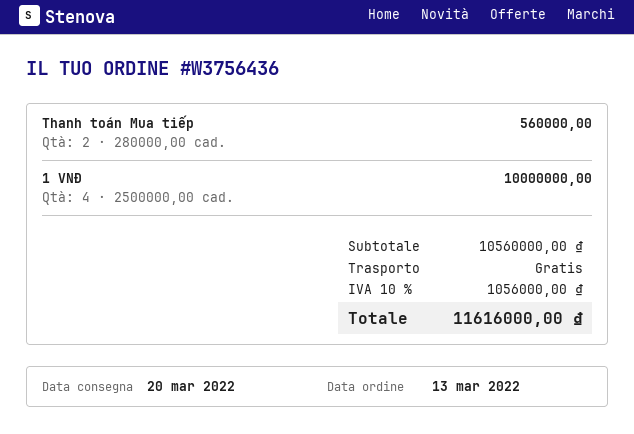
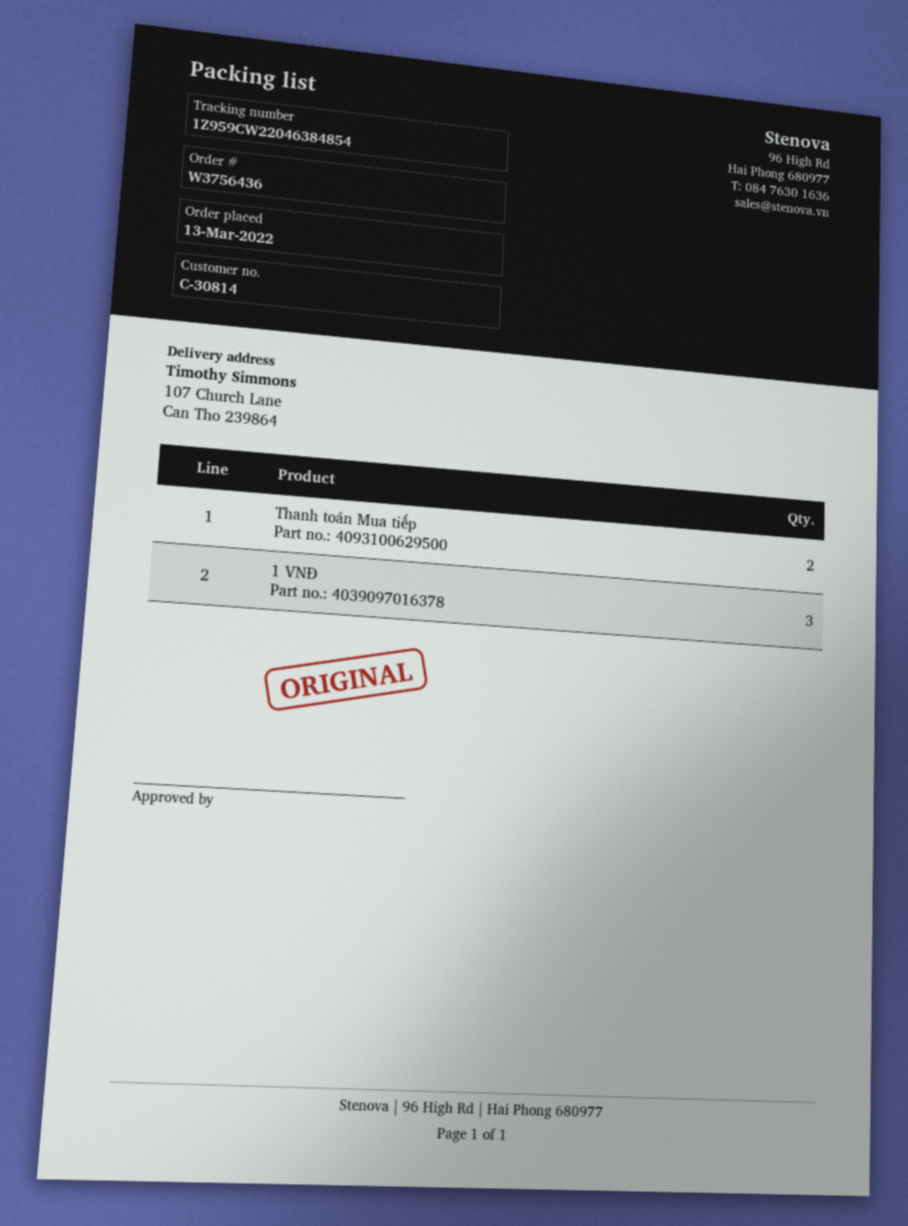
1 VNĐ: 4 -> 3

